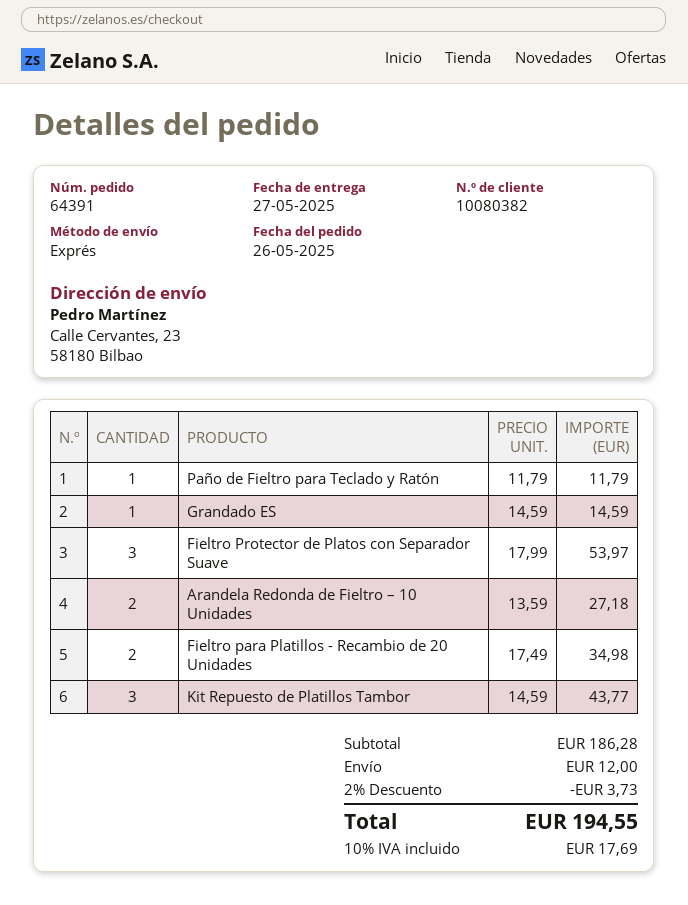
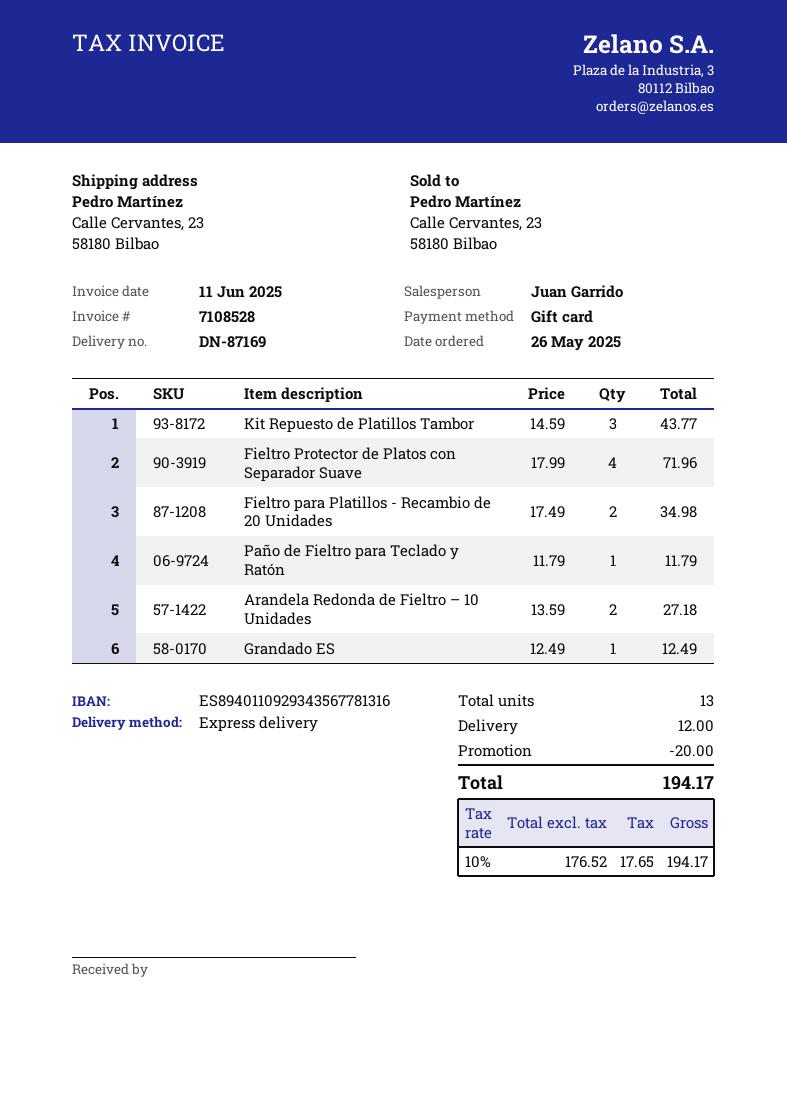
Grandado ES: 1 x 14.59 = 14.59 -> 1 x 12.49 = 12.49
Fieltro Protector de Platos con Separador Suave: 3 x 17.99 = 53.97 -> 4 x 17.99 = 71.96
discount: 3.73 -> 20.00
tax: 10% = 17.69 -> 10% = 17.65
total: 194.55 -> 194.17

